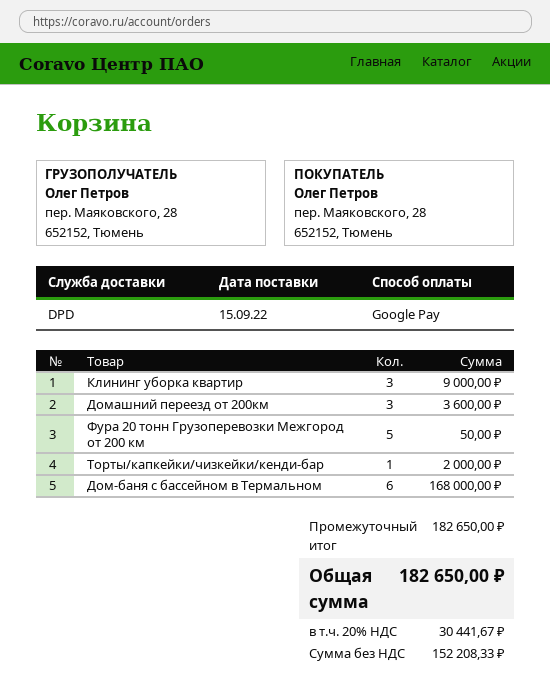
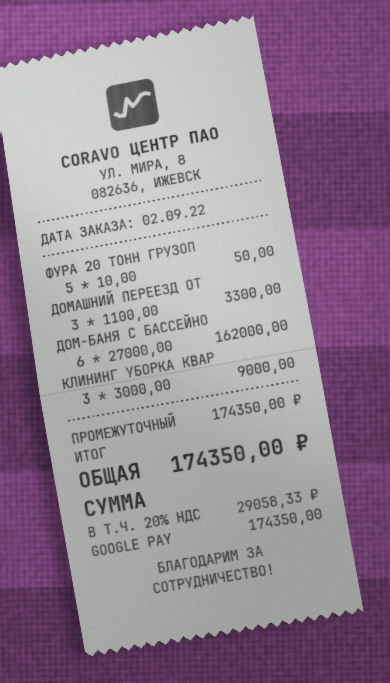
Домашний переезд от 200км: 3 for 3600.00 -> 3 for 3300.00
Торты/капкейки/чизкейки/кенди-бар: 1 for 2000.00 -> none
Дом-баня с бассейном в Термальном: 6 for 168000.00 -> 6 for 162000.00
subtotal: 182650.00 -> 174350.00
tax: 20% = 30441.67 -> 20% = 29058.33
total: 182650.00 -> 174350.00

